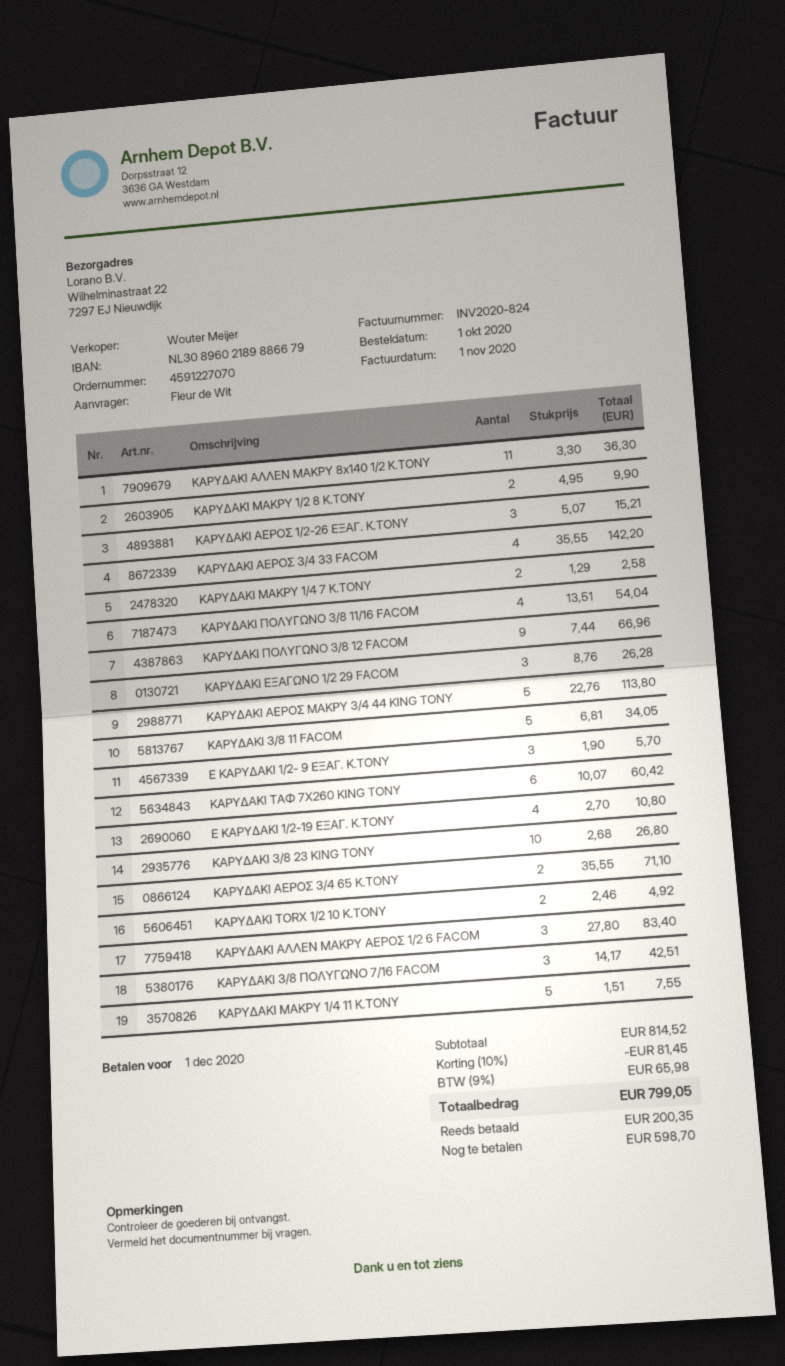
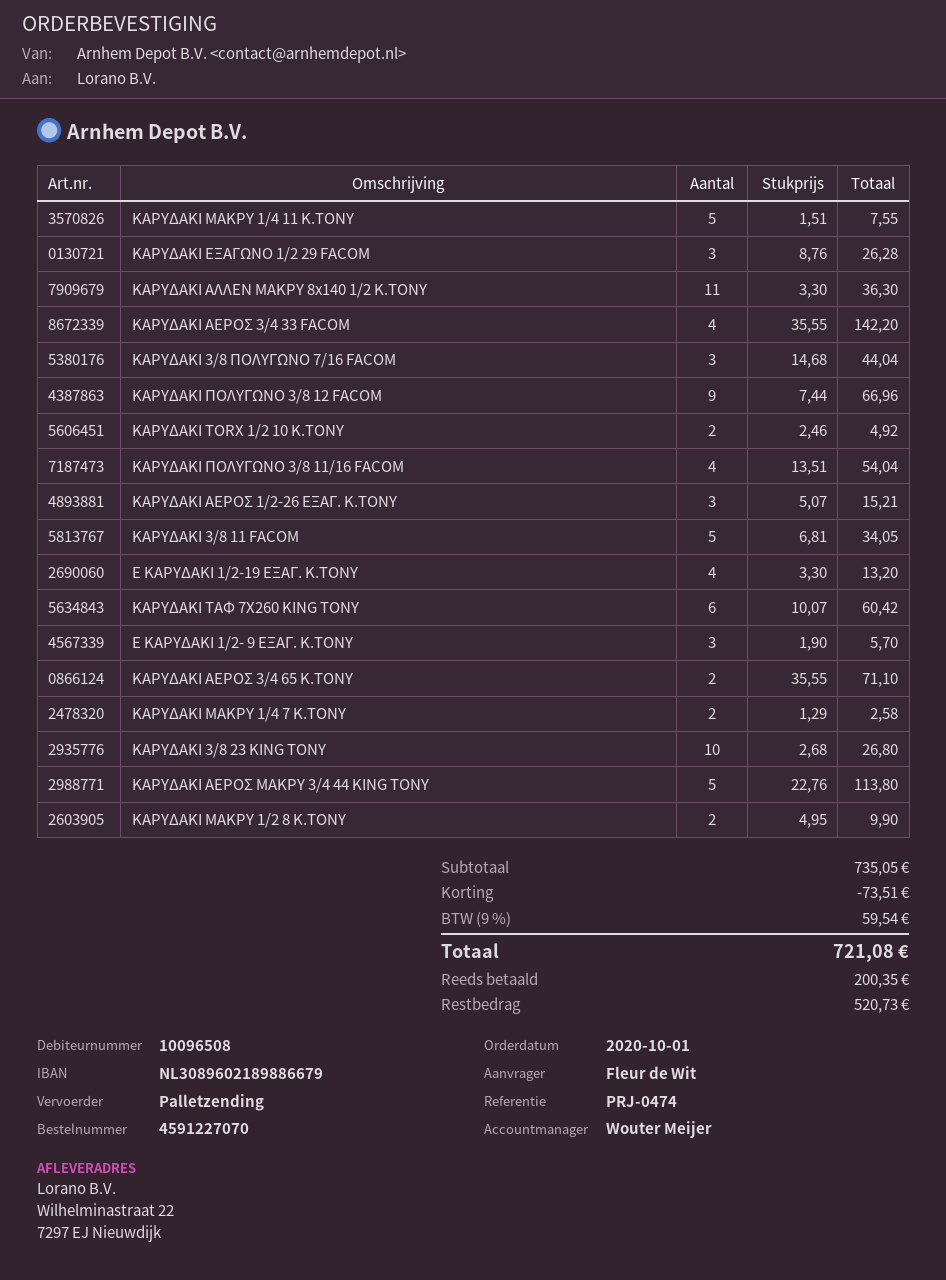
Ε ΚΑΡΥΔΑΚΙ 1/2-19 ΕΞΑΓ. K.TONY: 4 x 2.70 = 10.80 -> 4 x 3.30 = 13.20
ΚΑΡΥΔΑΚΙ ΑΛΛΕΝ ΜΑΚΡΥ ΑΕΡΟΣ 1/2 6 FACOM: 3 x 27.80 = 83.40 -> none
ΚΑΡΥΔΑΚΙ 3/8 ΠΟΛΥΓΩΝΟ 7/16 FACOM: 3 x 14.17 = 42.51 -> 3 x 14.68 = 44.04
subtotal: 814.52 -> 735.05
discount: 81.45 -> 73.51
tax: 9% = 65.98 -> 9% = 59.54
total: 799.05 -> 721.08
balance: 598.70 -> 520.73

